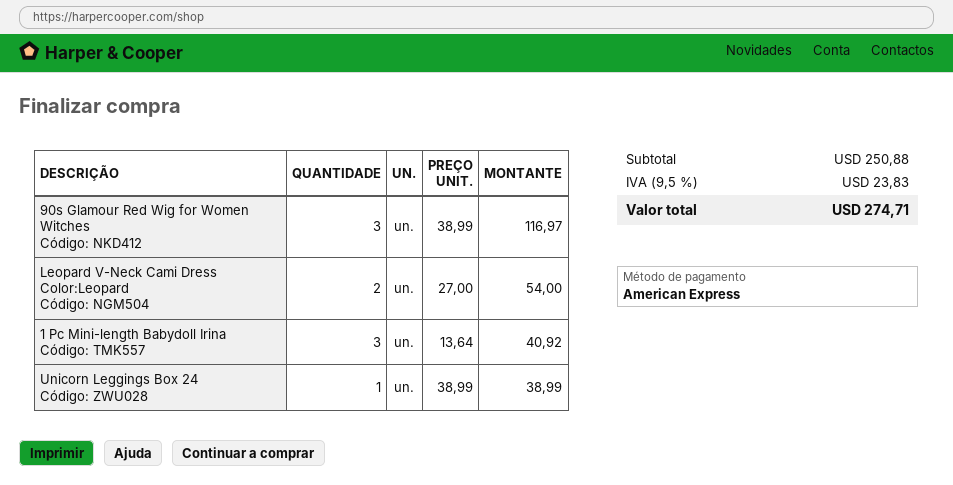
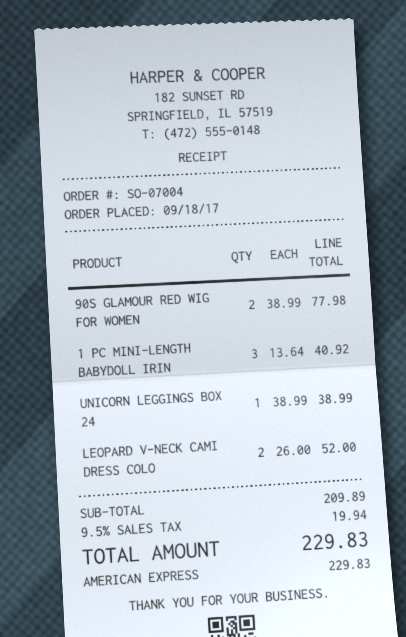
90s Glamour Red Wig for Women Witches: 3 x 38.99 = 116.97 -> 2 x 38.99 = 77.98
Leopard V-Neck Cami Dress Color:Leopard: 2 x 27.00 = 54.00 -> 2 x 26.00 = 52.00
subtotal: 250.88 -> 209.89
tax: 9.5% = 23.83 -> 9.5% = 19.94
total: 274.71 -> 229.83

